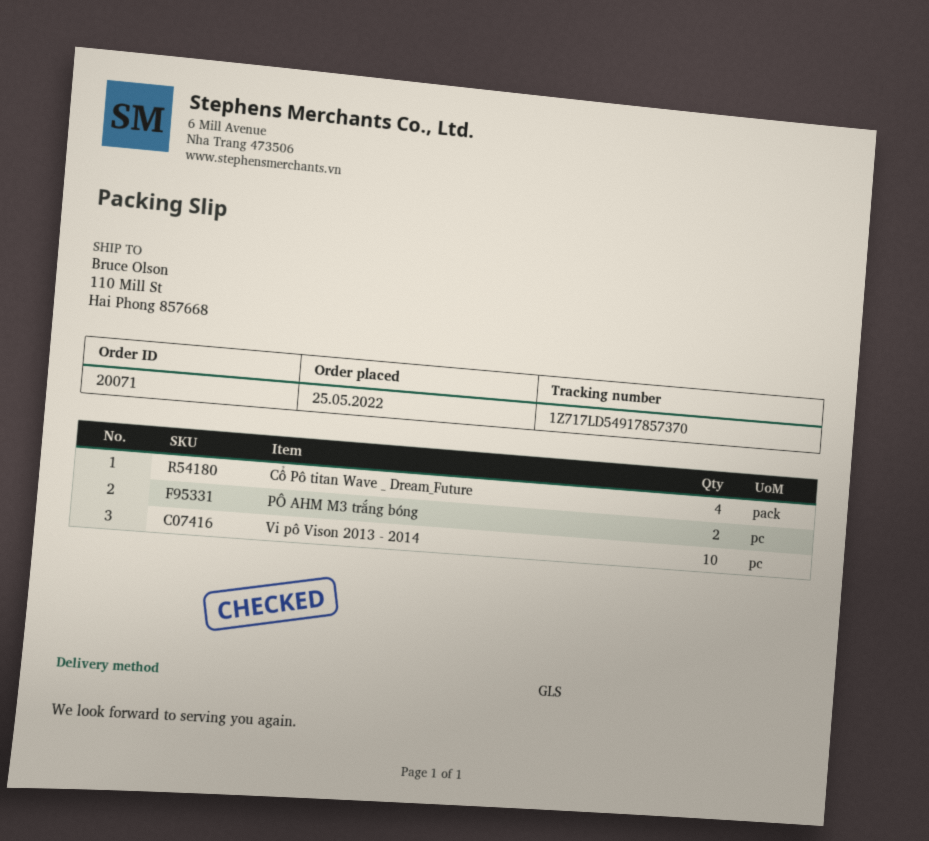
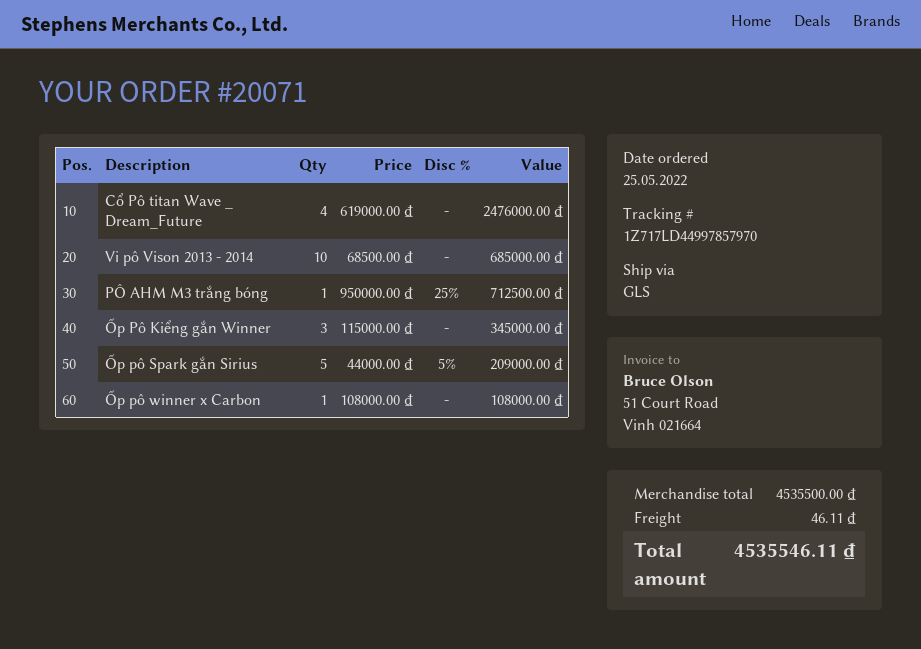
tracking number: 1Z717LD54917857370 -> 1Z717LD44997857970
PÔ AHM M3 trắng bóng: 2 -> 1
Ốp Pô Kiểng gắn Winner: none -> 3
Ốp pô Spark gắn Sirius: none -> 5
Ốp pô winner x Carbon: none -> 1

